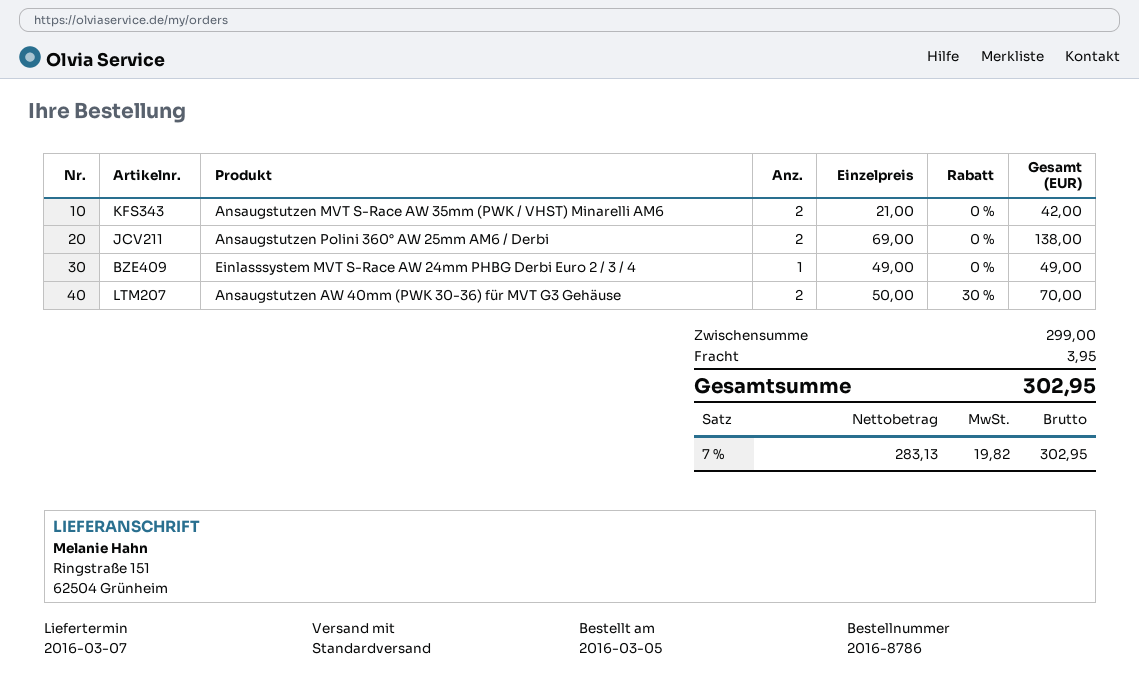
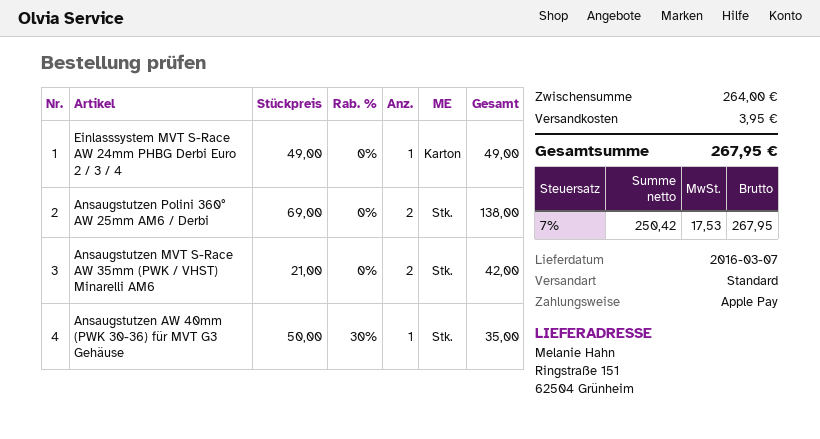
Ansaugstutzen AW 40mm (PWK 30-36) für MVT G3 Gehäuse: 2 x 50.00 - 30% = 70.00 -> 1 x 50.00 - 30% = 35.00
subtotal: 299.00 -> 264.00
net: 283.13 -> 250.42
tax: 7% = 19.82 -> 7% = 17.53
total: 302.95 -> 267.95

